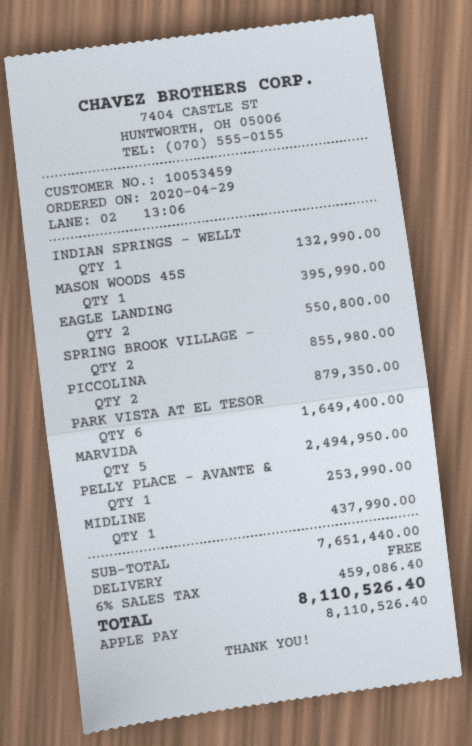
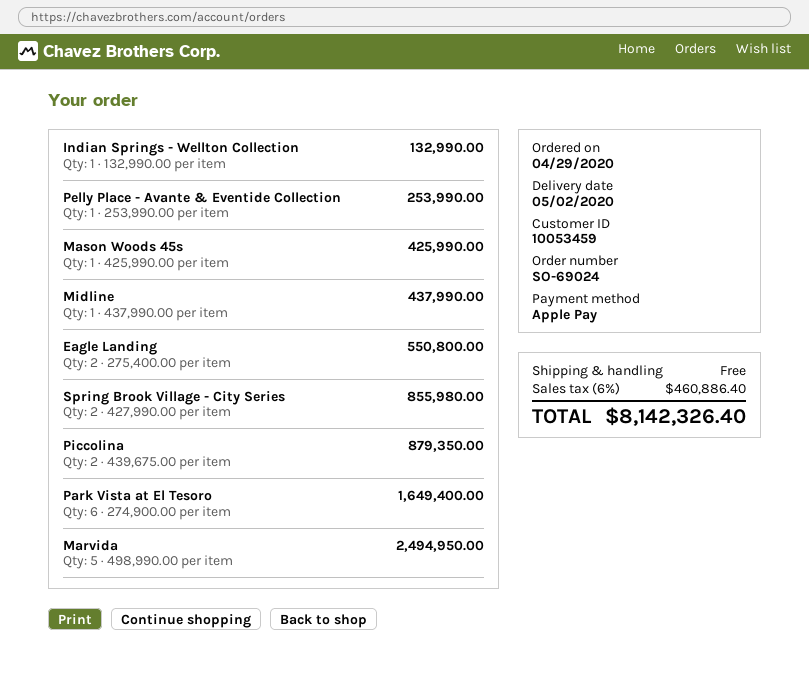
MASON WOODS 45S: 1 for 395990.00 -> 1 for 425990.00
tax: 6% = 459086.40 -> 6% = 460886.40
total: 8110526.40 -> 8142326.40

